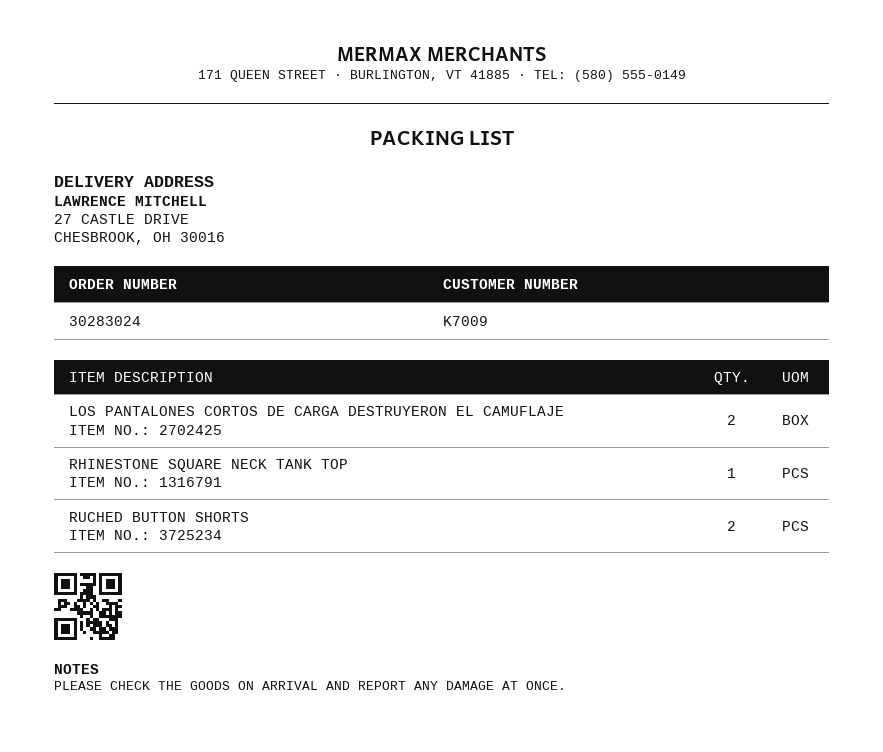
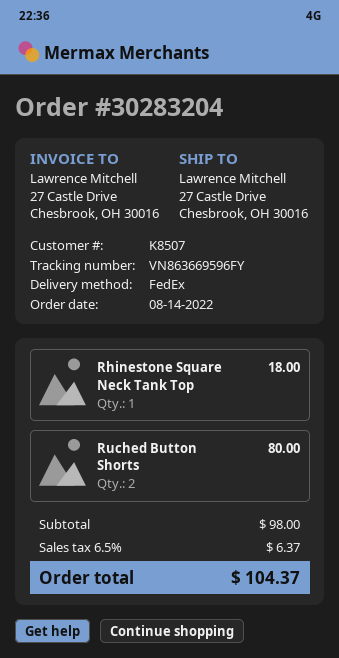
order number: 30283024 -> 30283204
customer number: K7009 -> K8507
LOS PANTALONES CORTOS DE CARGA DESTRUYERON EL CAMUFLAJE: 2 -> none

